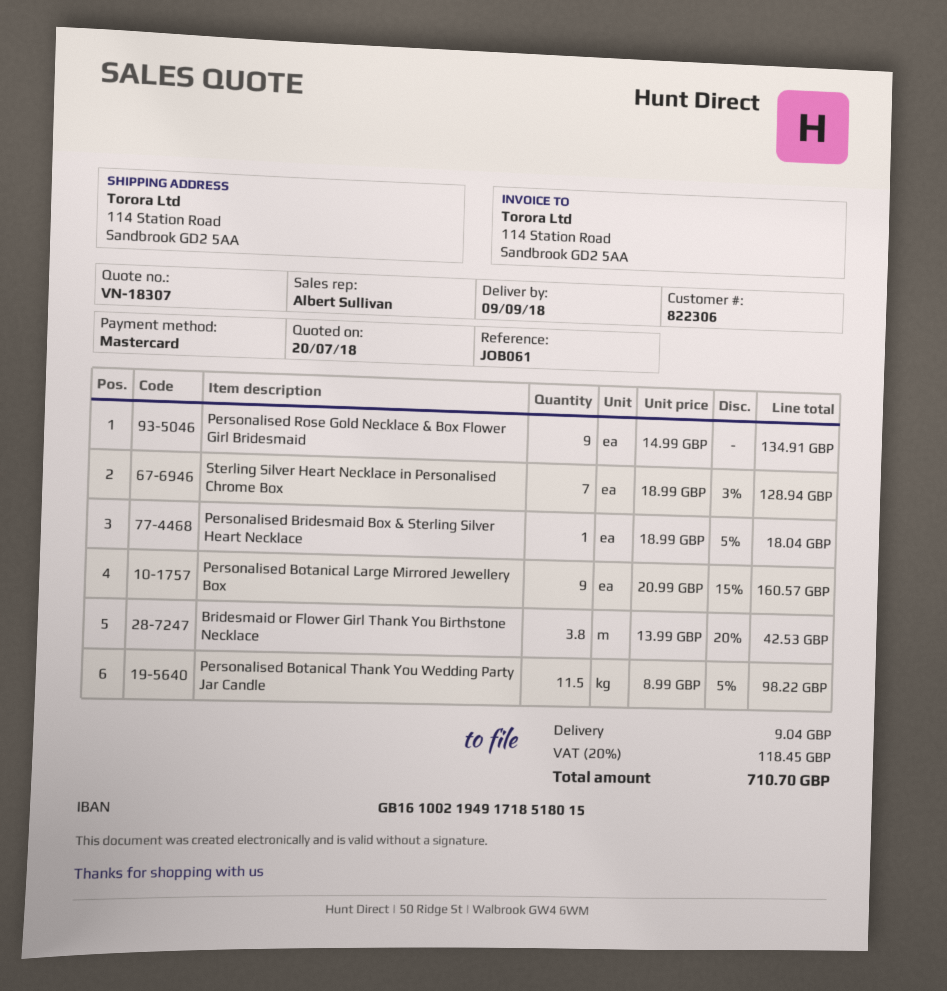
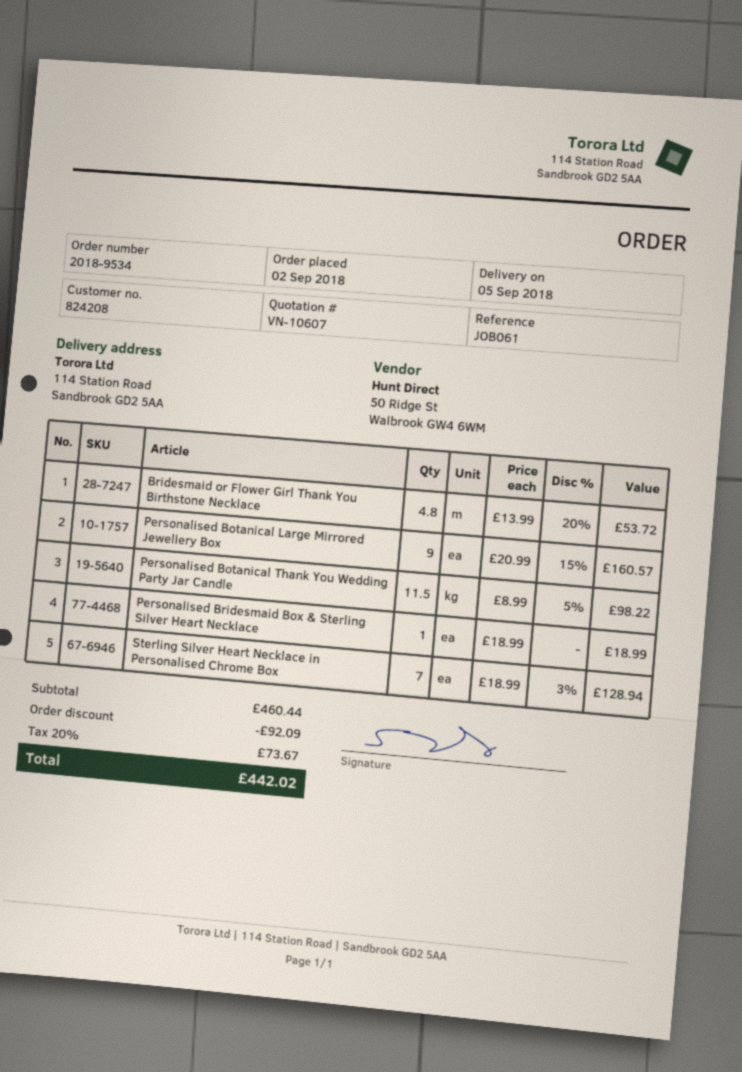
quote number: VN-18307 -> VN-10607
delivery date: 2018-09-09 -> 2018-09-05
customer number: 822306 -> 824208
Personalised Rose Gold Necklace & Box Flower Girl Bridesmaid: 9 x 14.99 = 134.91 -> none
Personalised Bridesmaid Box & Sterling Silver Heart Necklace: 1 x 18.99 - 5% = 18.04 -> 1 x 18.99 = 18.99
Bridesmaid or Flower Girl Thank You Birthstone Necklace: 3.8 x 13.99 - 20% = 42.53 -> 4.8 x 13.99 - 20% = 53.72
discount: none -> 92.09
shipping: 9.04 -> none
tax: 20% = 118.45 -> 20% = 73.67
total: 710.70 -> 442.02

